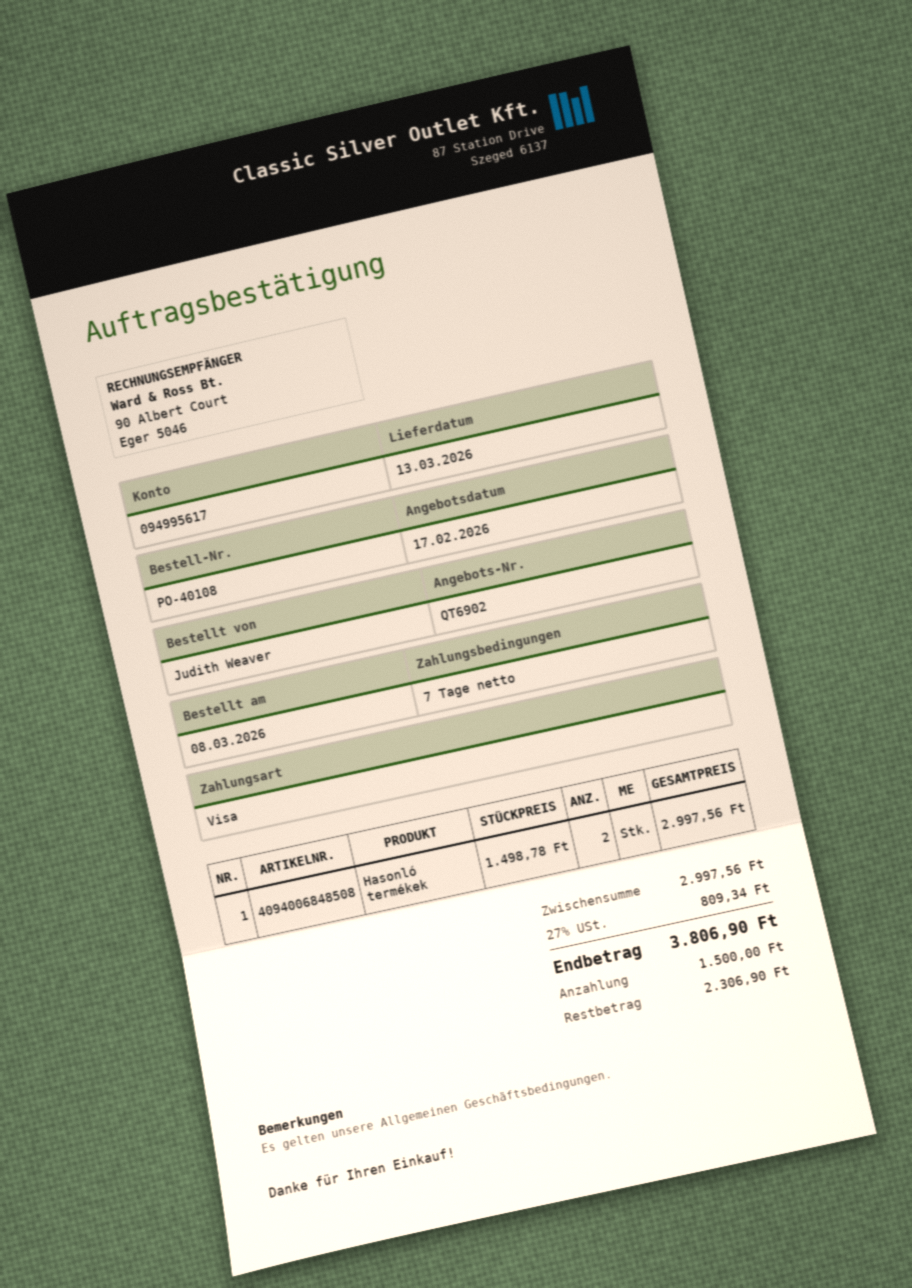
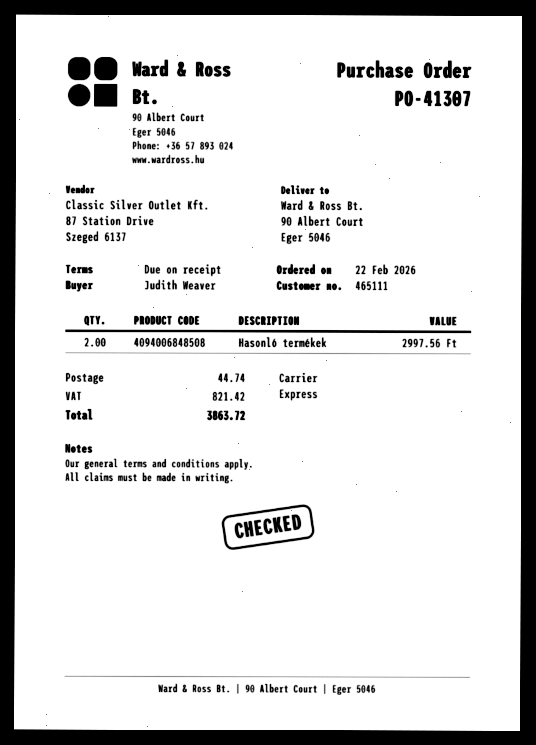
order number: PO-40108 -> PO-41307
order date: 2026-03-08 -> 2026-02-22
payment terms: 7 days -> on receipt
shipping: none -> 44.74
tax: 809.34 -> 821.42
total: 3806.90 -> 3863.72

